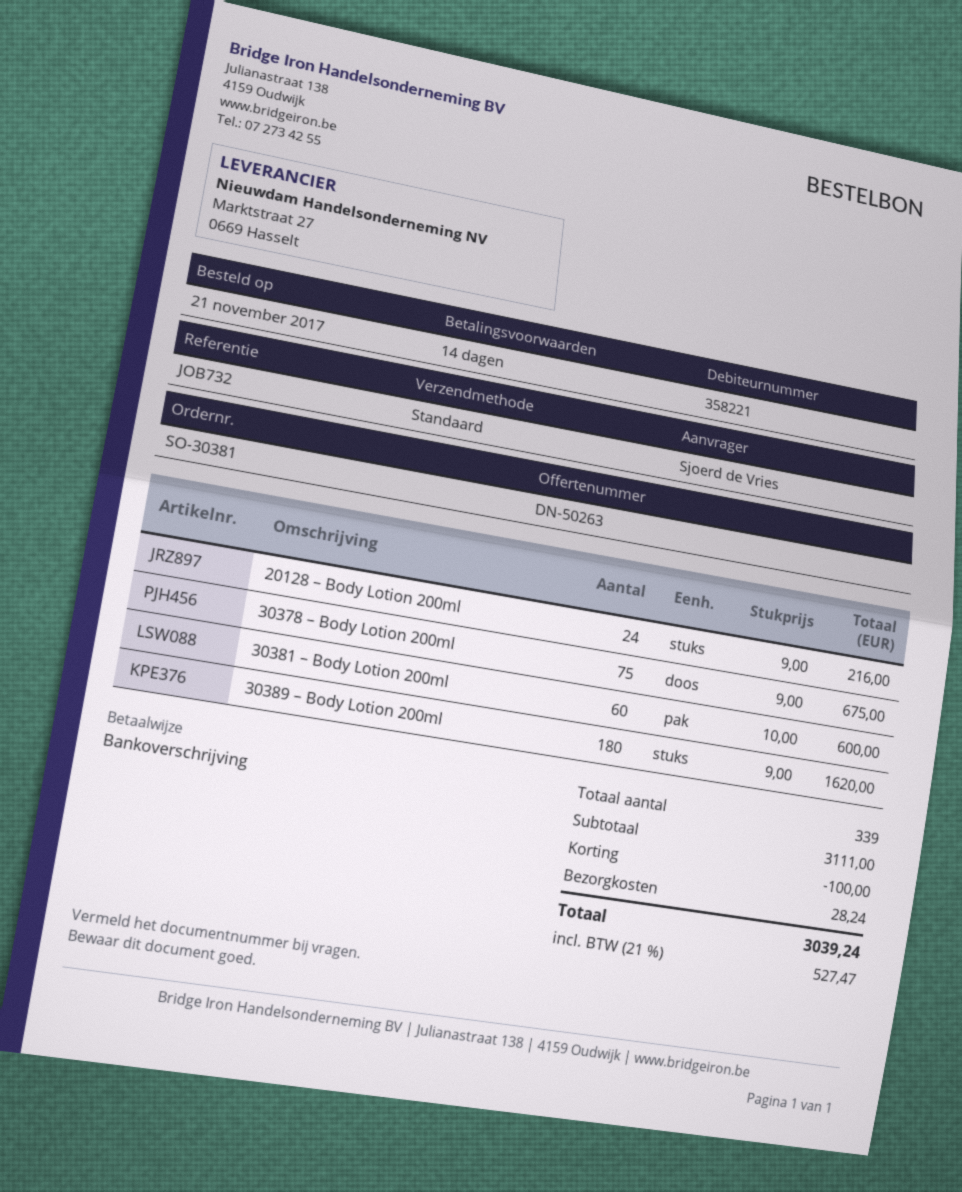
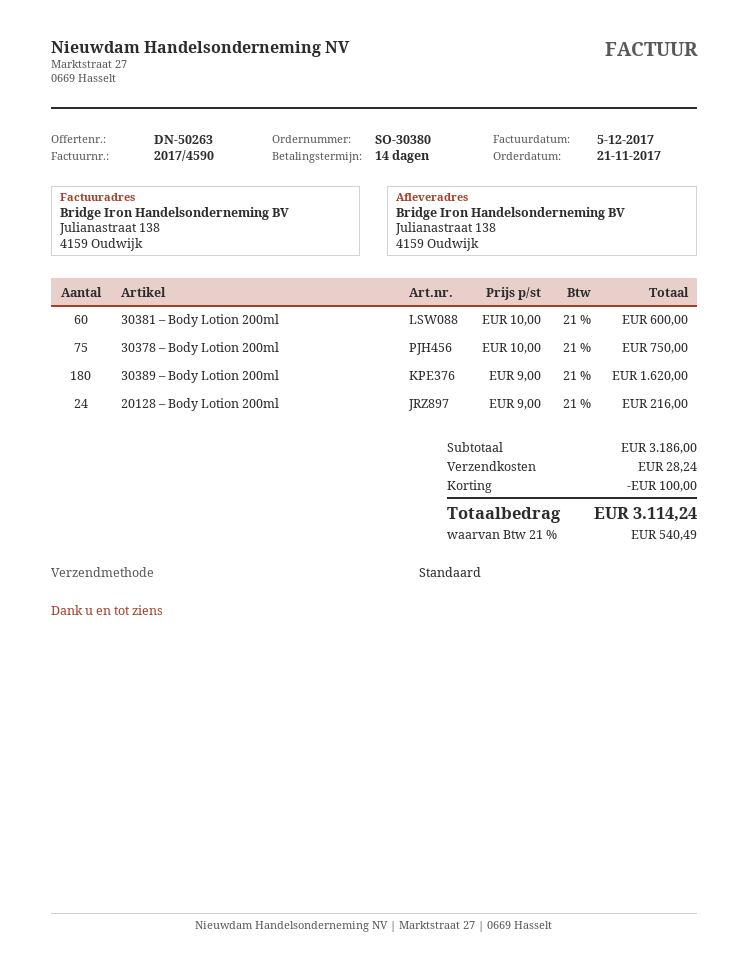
order number: SO-30381 -> SO-30380
30378 – Body Lotion 200ml: 75 x 9.00 = 675.00 -> 75 x 10.00 = 750.00
subtotal: 3111.00 -> 3186.00
tax: 21% = 527.47 -> 21% = 540.49
total: 3039.24 -> 3114.24

